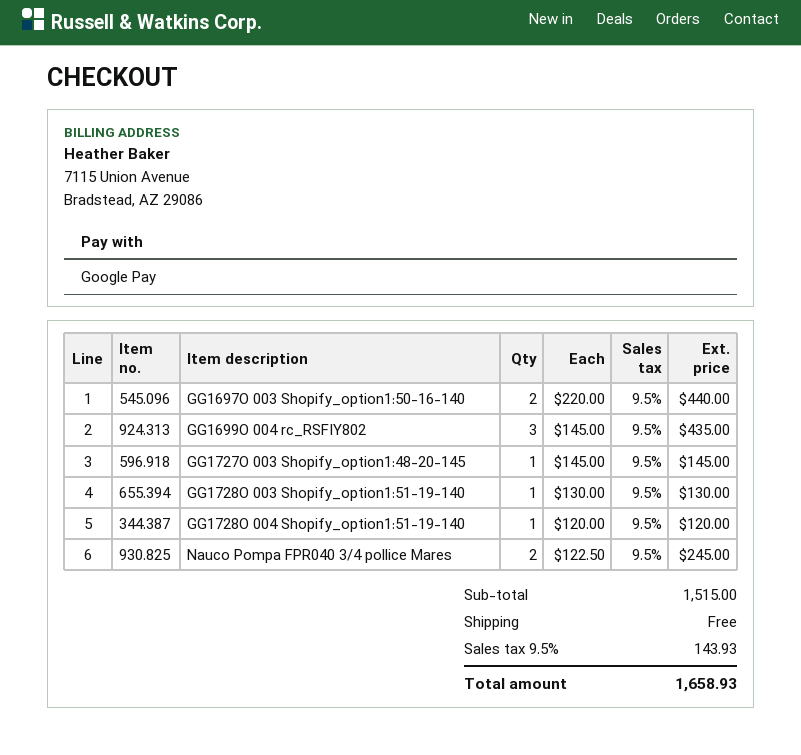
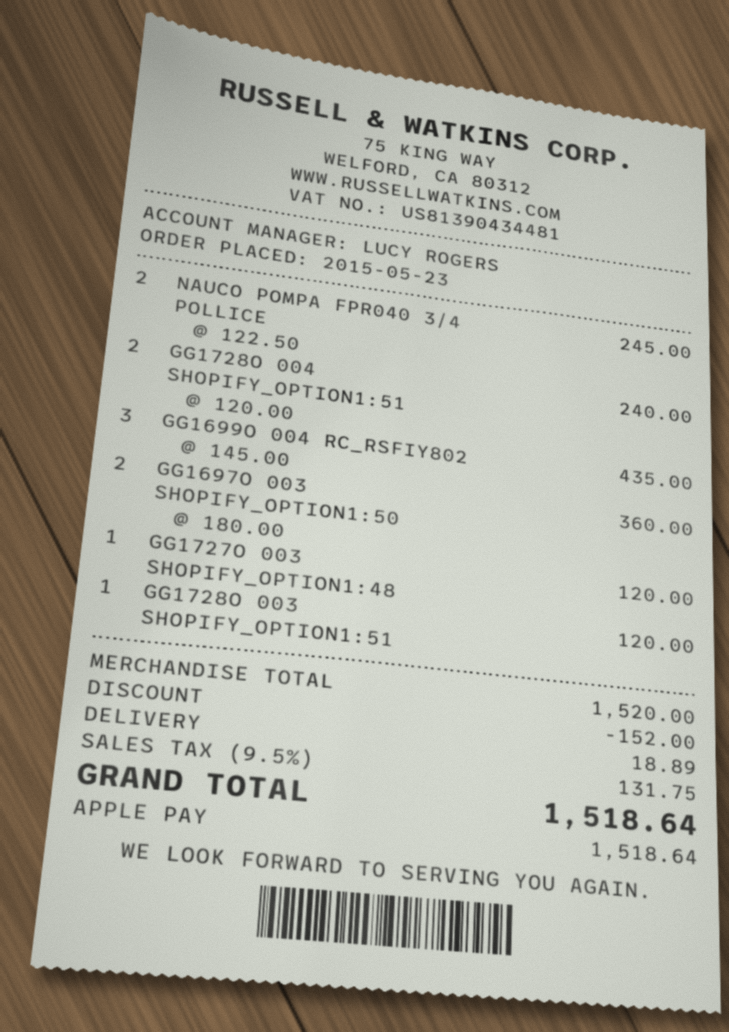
payment method: Google Pay -> Apple Pay
GG1697O 003 Shopify_option1:50-16-140: 2 x 220.00 = 440.00 -> 2 x 180.00 = 360.00
GG1727O 003 Shopify_option1:48-20-145: 1 x 145.00 = 145.00 -> 1 x 120.00 = 120.00
GG1728O 003 Shopify_option1:51-19-140: 1 x 130.00 = 130.00 -> 1 x 120.00 = 120.00
GG1728O 004 Shopify_option1:51-19-140: 1 x 120.00 = 120.00 -> 2 x 120.00 = 240.00
subtotal: 1515.00 -> 1520.00
discount: none -> 152.00
shipping: 0.00 -> 18.89
tax: 9.5% = 143.93 -> 9.5% = 131.75
total: 1658.93 -> 1518.64

